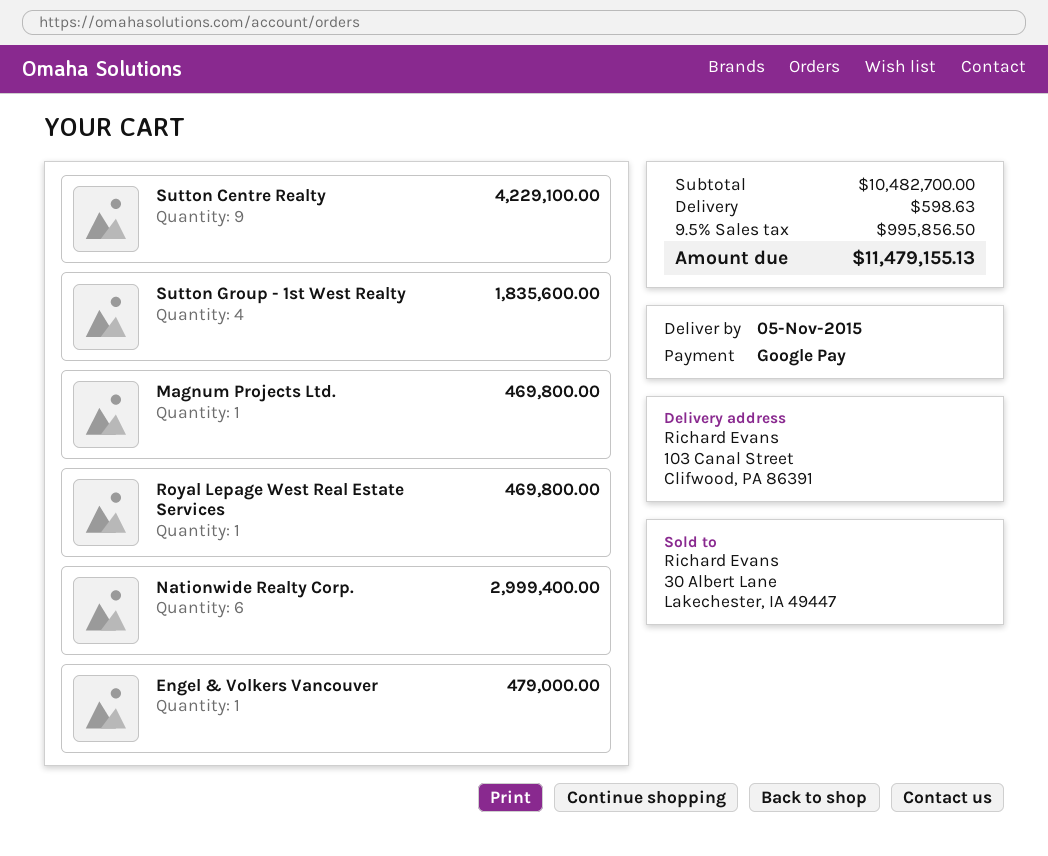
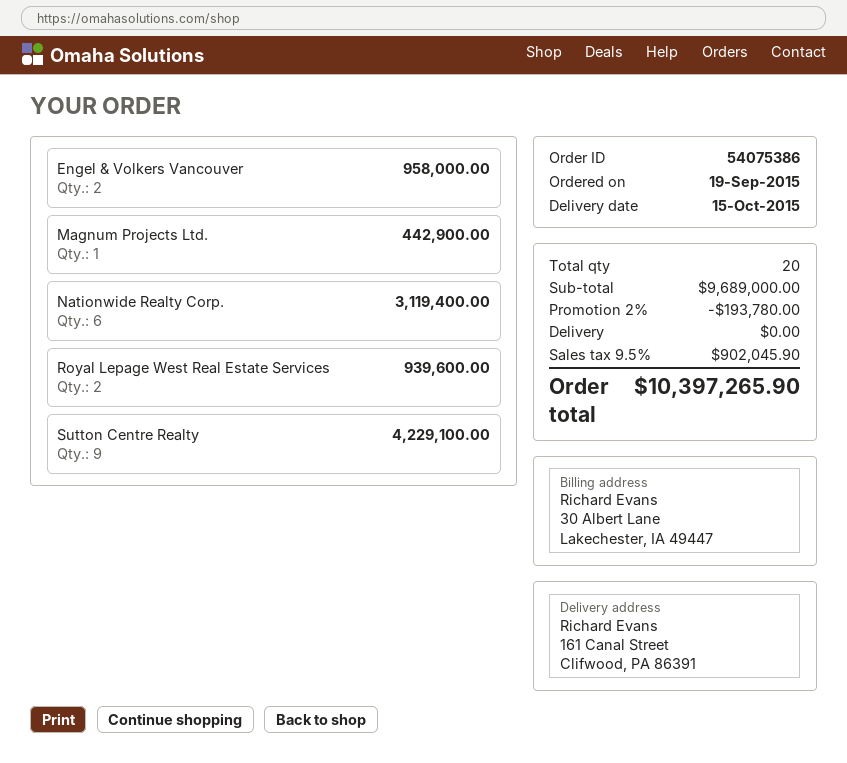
delivery date: 2015-11-05 -> 2015-10-15
ship to: 103 Canal Street, Clifwood, PA 86391 -> 161 Canal Street, Clifwood, PA 86391
Sutton Group - 1st West Realty: 4 for 1835600.00 -> none
Magnum Projects Ltd.: 1 for 469800.00 -> 1 for 442900.00
Royal Lepage West Real Estate Services: 1 for 469800.00 -> 2 for 939600.00
Nationwide Realty Corp.: 6 for 2999400.00 -> 6 for 3119400.00
Engel & Volkers Vancouver: 1 for 479000.00 -> 2 for 958000.00
subtotal: 10482700.00 -> 9689000.00
discount: none -> 2% = 193780.00
shipping: 598.63 -> 0.00
tax: 9.5% = 995856.50 -> 9.5% = 902045.90
total: 11479155.13 -> 10397265.90

